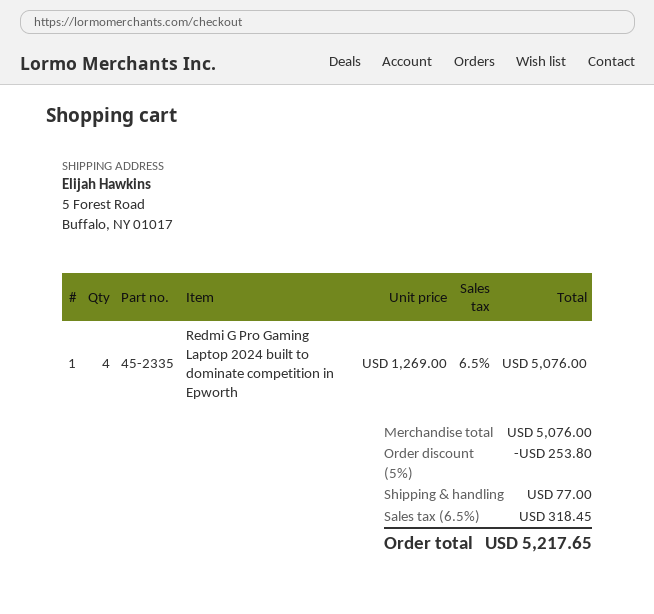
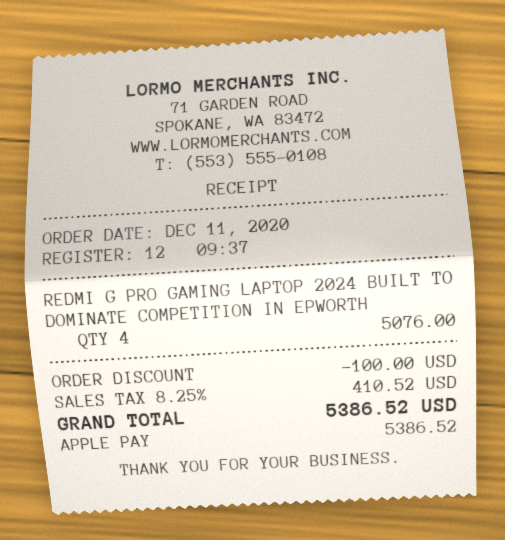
discount: 253.80 -> 100.00
shipping: 77.00 -> none
tax: 6.5% = 318.45 -> 8.25% = 410.52
total: 5217.65 -> 5386.52

